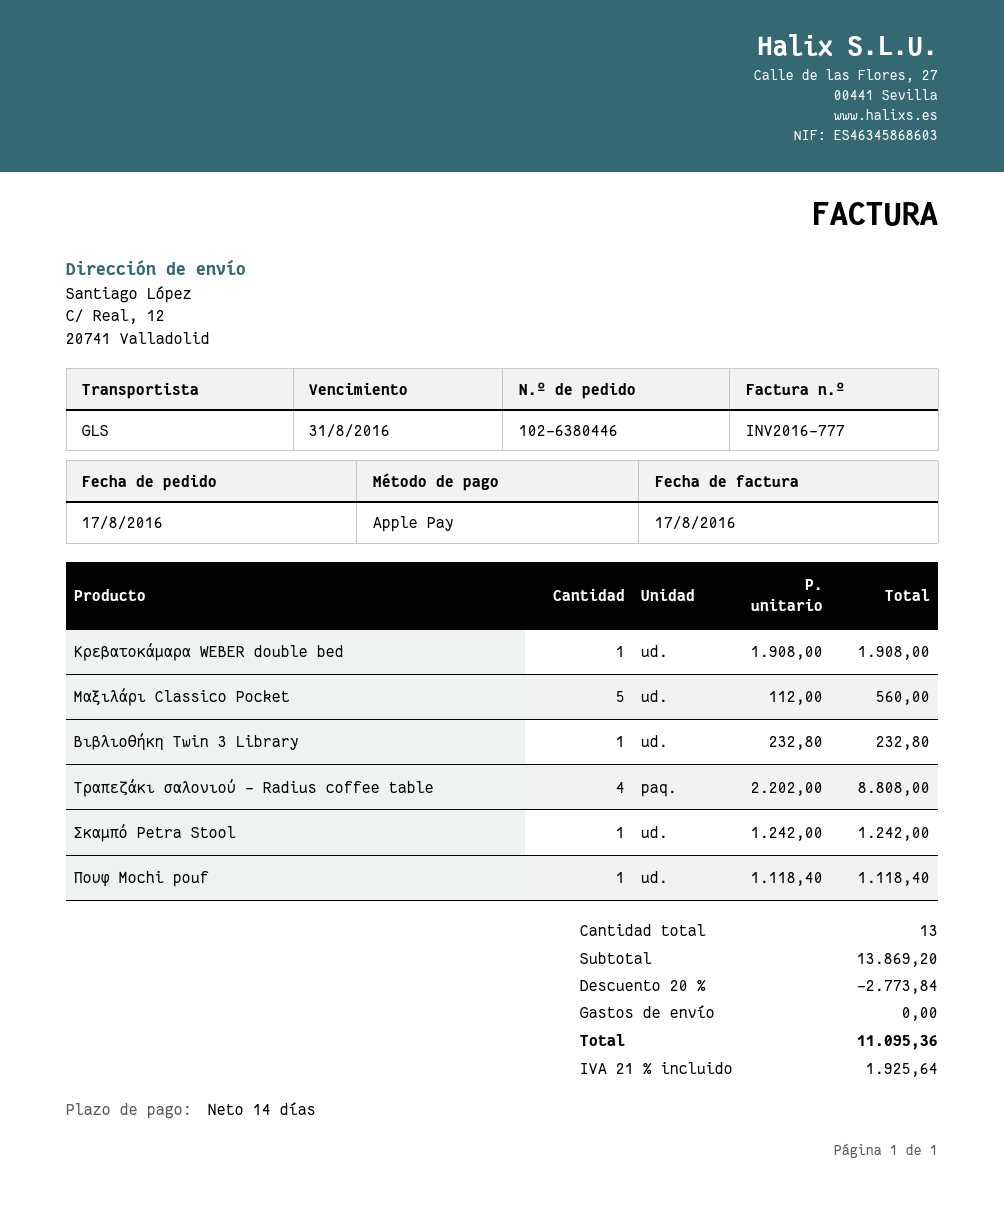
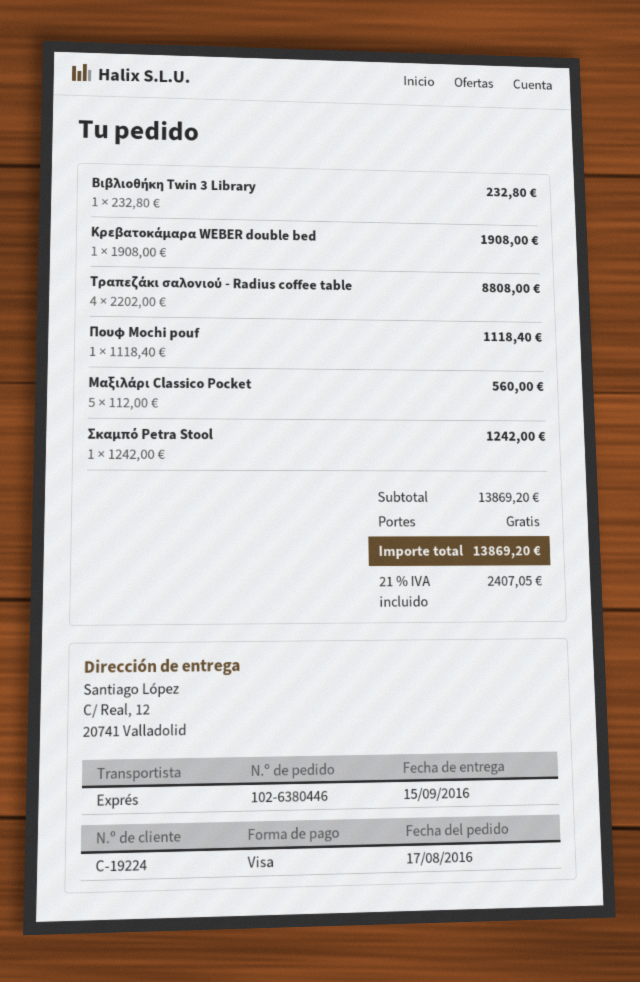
payment method: Apple Pay -> Visa
shipping method: GLS -> express
discount: 20% = 2773.84 -> none
tax: 21% = 1925.64 -> 21% = 2407.05
total: 11095.36 -> 13869.20

